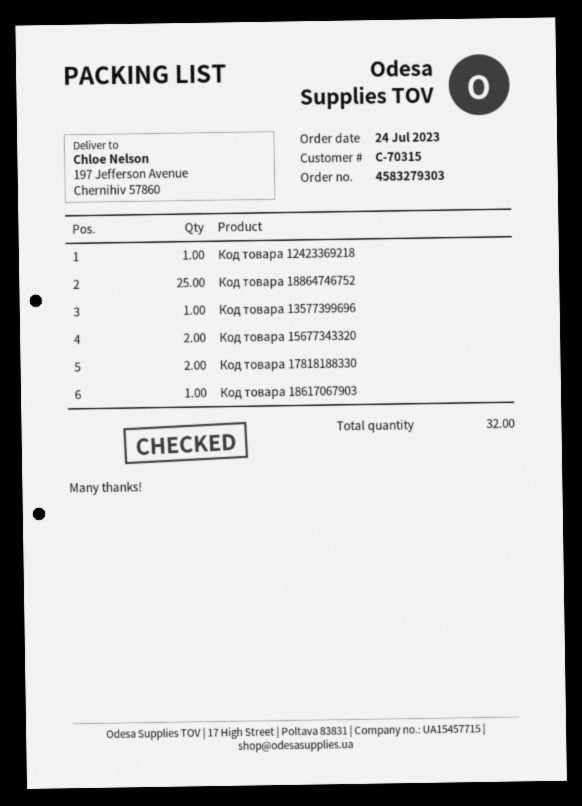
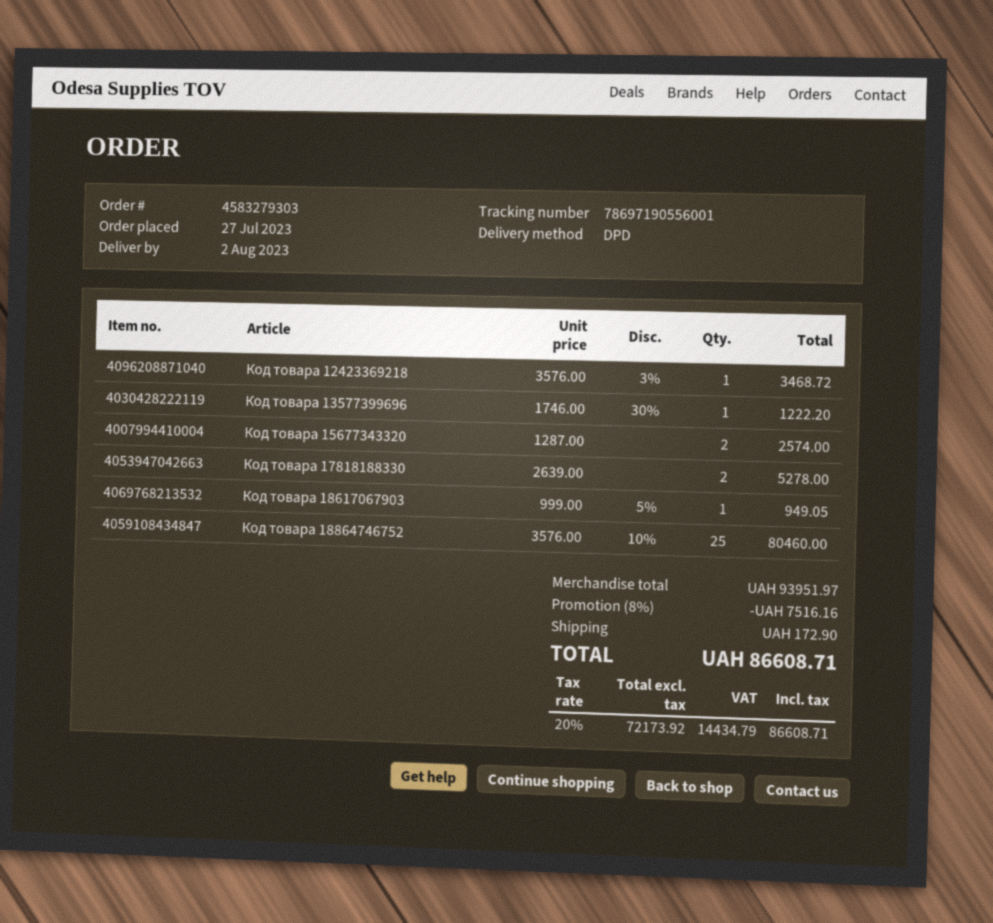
order date: 2023-07-24 -> 2023-07-27

